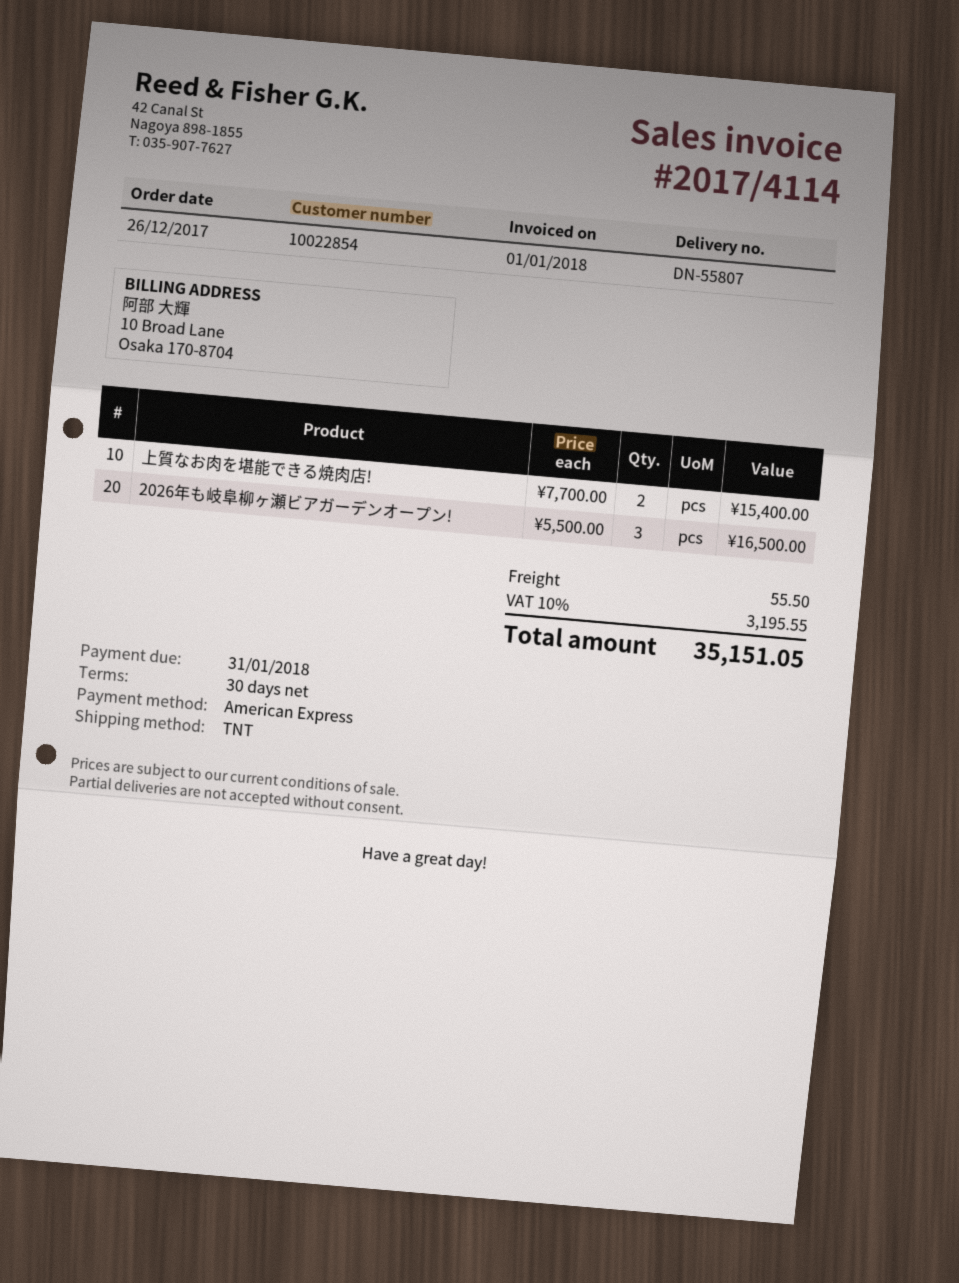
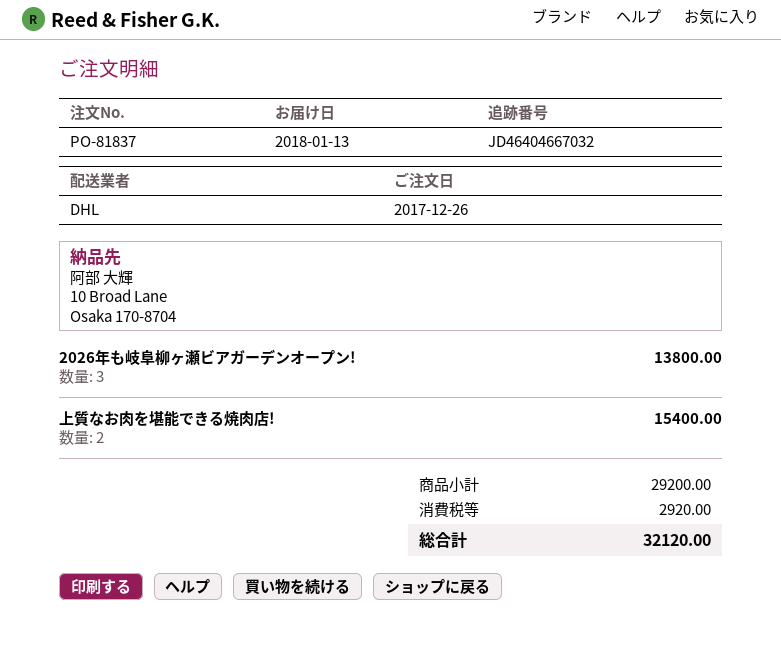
shipping method: TNT -> DHL
2026年も岐阜柳ヶ瀬ビアガーデンオープン!: 3 for 16500.00 -> 3 for 13800.00
shipping: 55.50 -> none
tax: 3195.55 -> 2920.00
total: 35151.05 -> 32120.00

